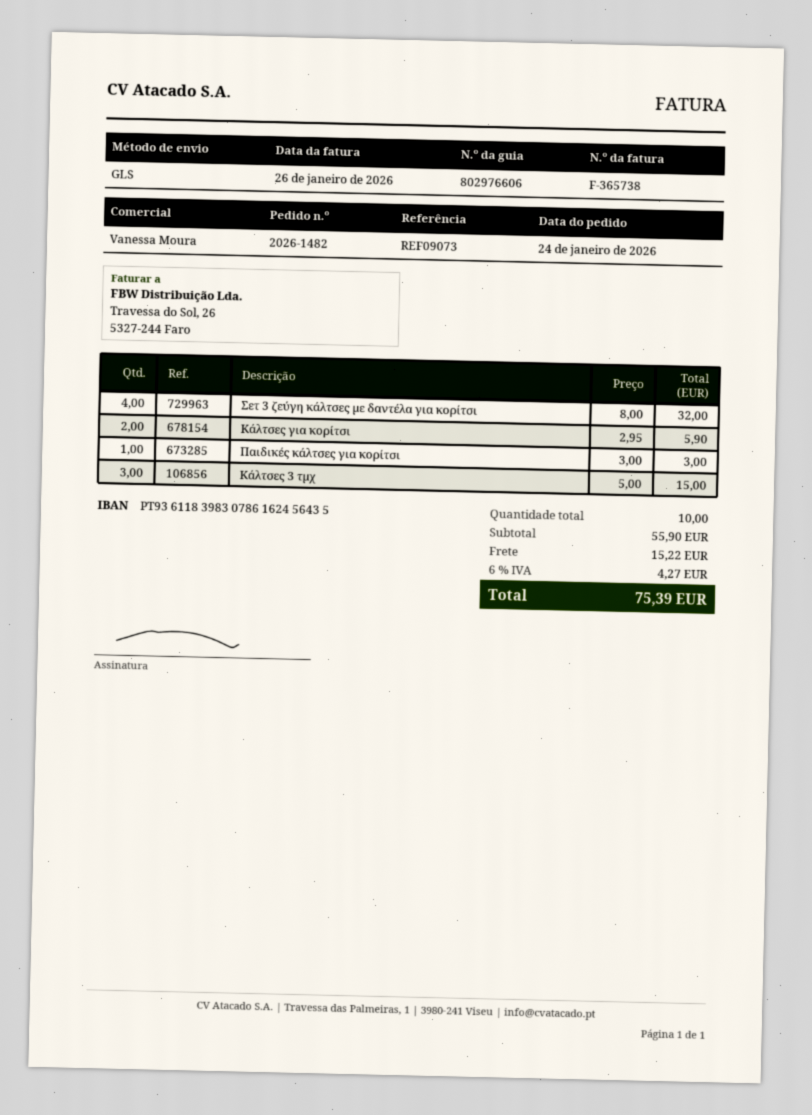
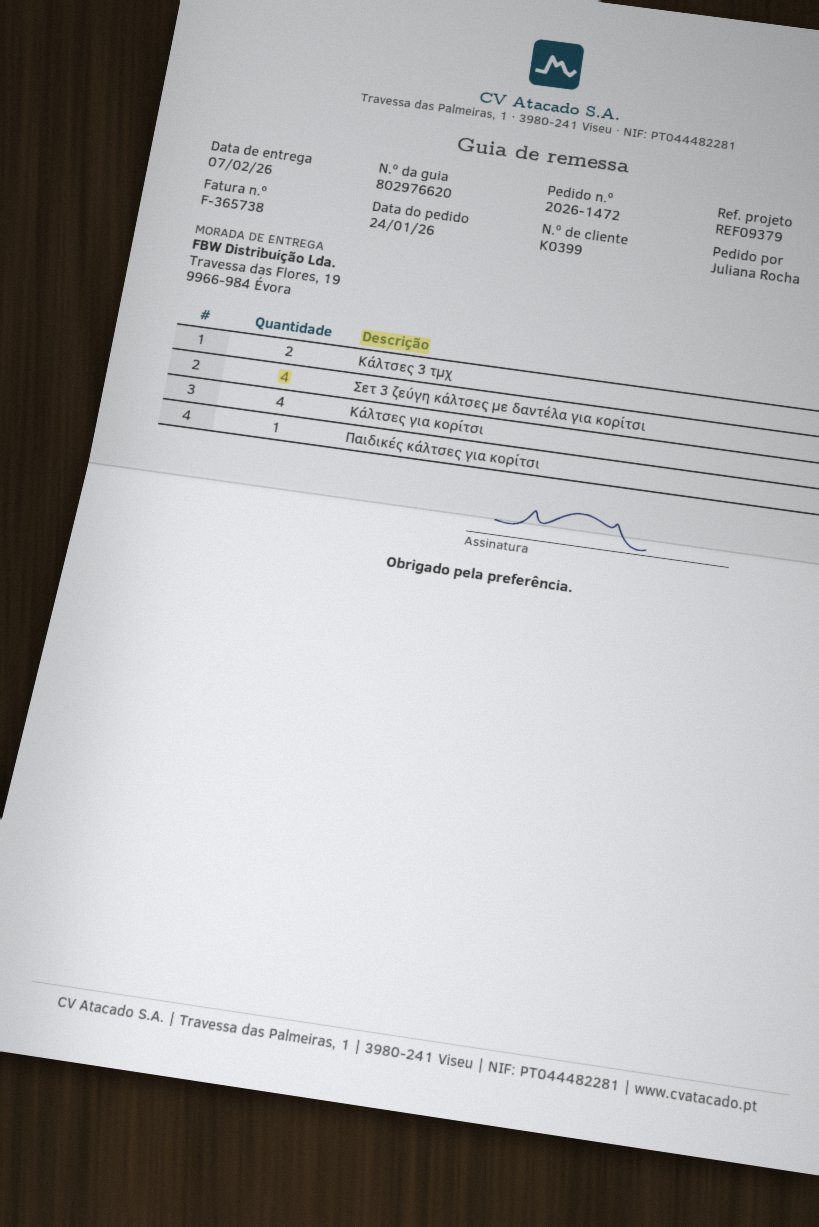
order number: 2026-1482 -> 2026-1472
delivery note number: 802976606 -> 802976620
reference: REF09073 -> REF09379
Κάλτσες για κορίτσι: 2 -> 4
Κάλτσες 3 τμχ: 3 -> 2

